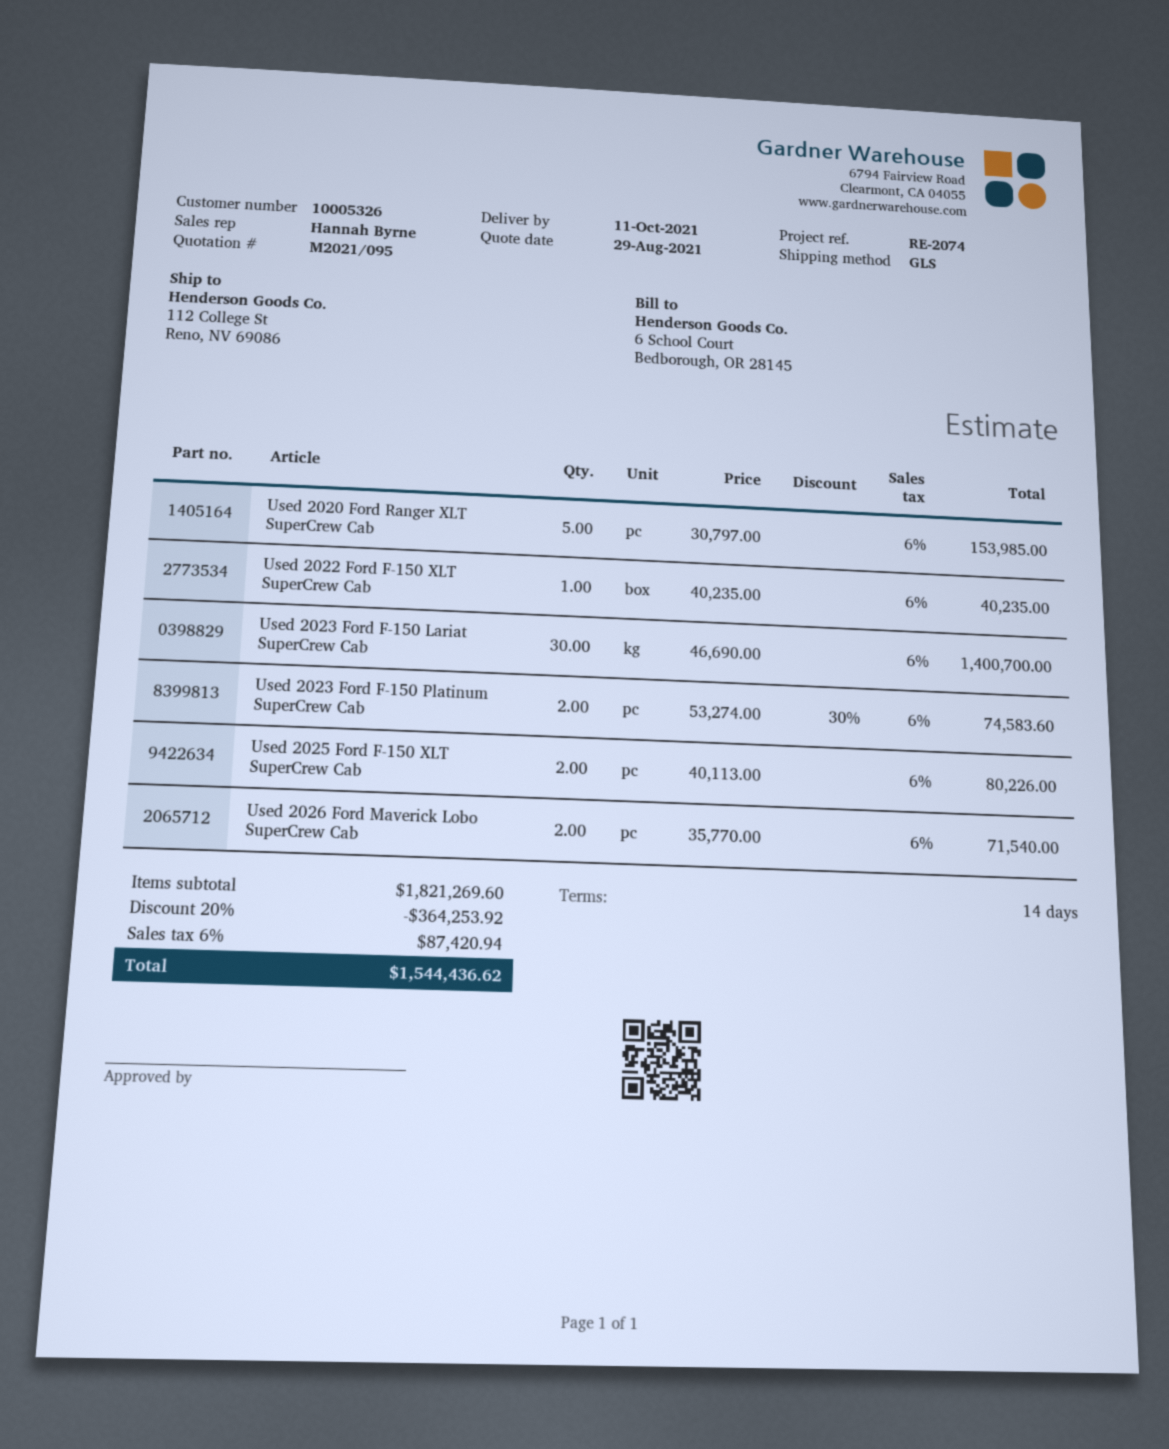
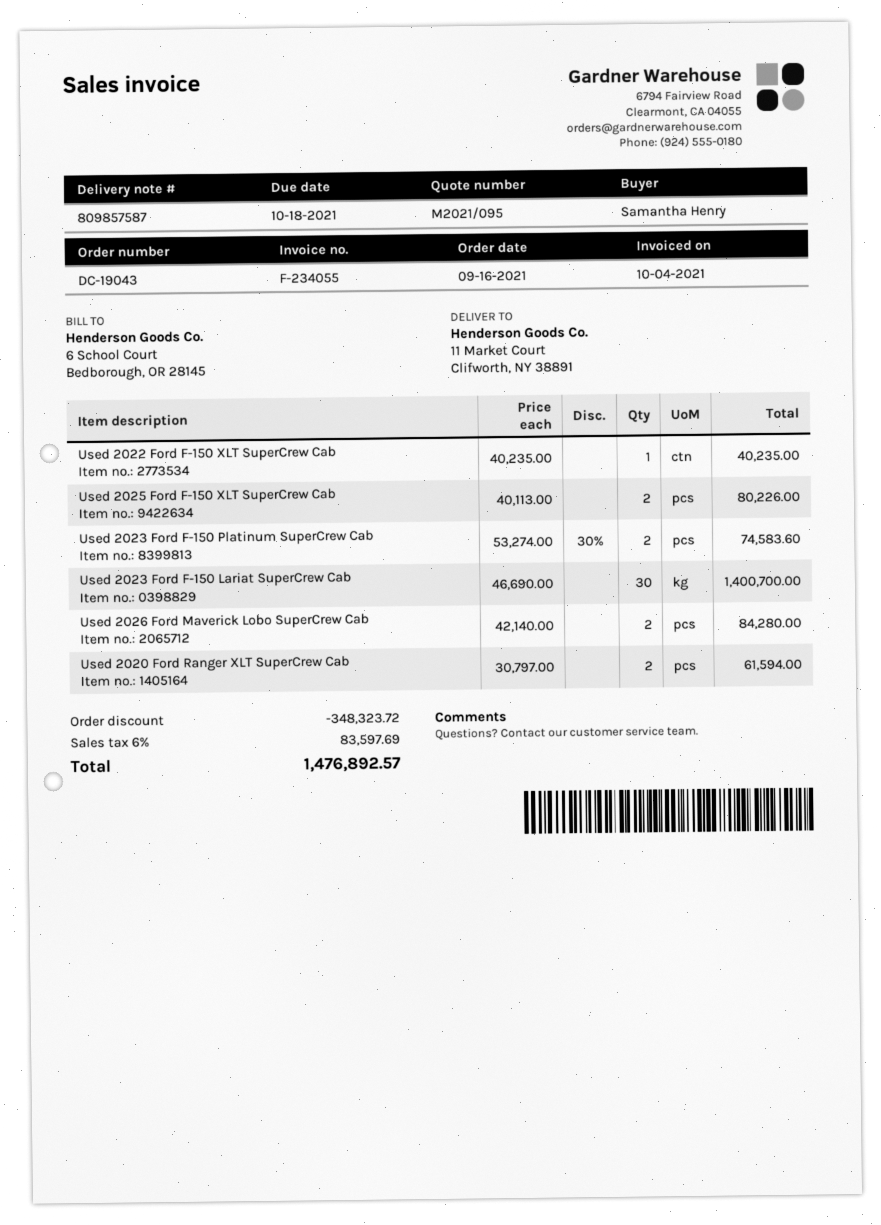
ship to: 112 College St, Reno, NV 69086 -> 11 Market Court, Clifworth, NY 38891
Used 2020 Ford Ranger XLT SuperCrew Cab: 5 x 30797.00 = 153985.00 -> 2 x 30797.00 = 61594.00
Used 2026 Ford Maverick Lobo SuperCrew Cab: 2 x 35770.00 = 71540.00 -> 2 x 42140.00 = 84280.00
discount: 364253.92 -> 348323.72
tax: 6% = 87420.94 -> 6% = 83597.69
total: 1544436.62 -> 1476892.57

